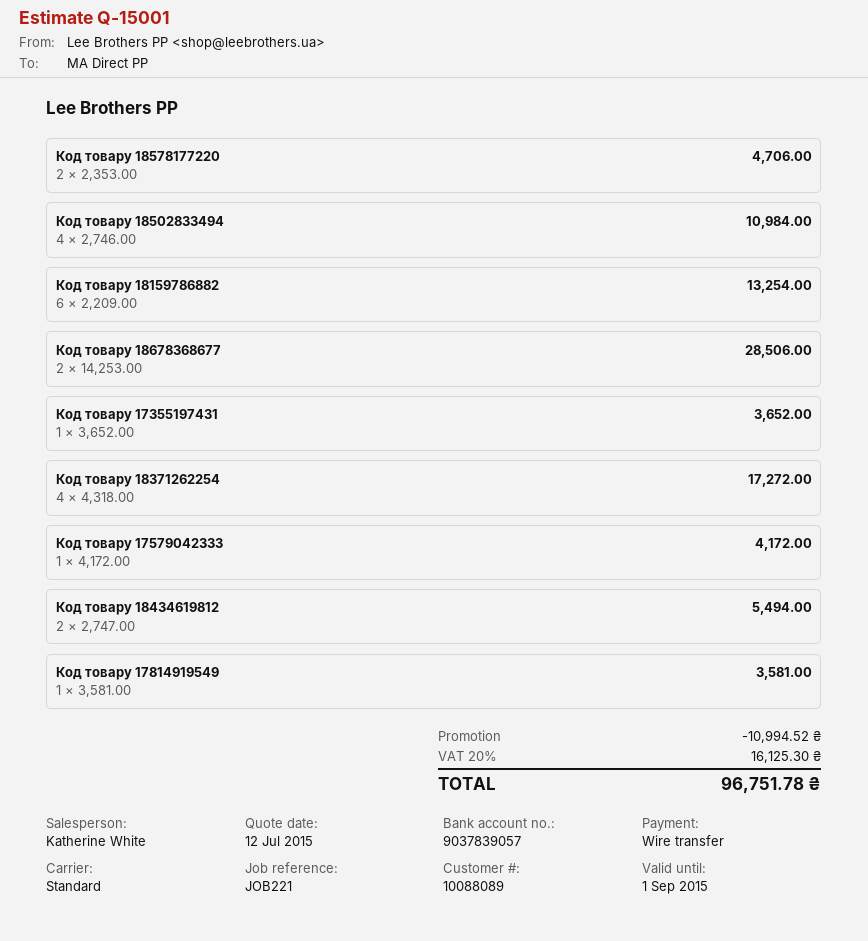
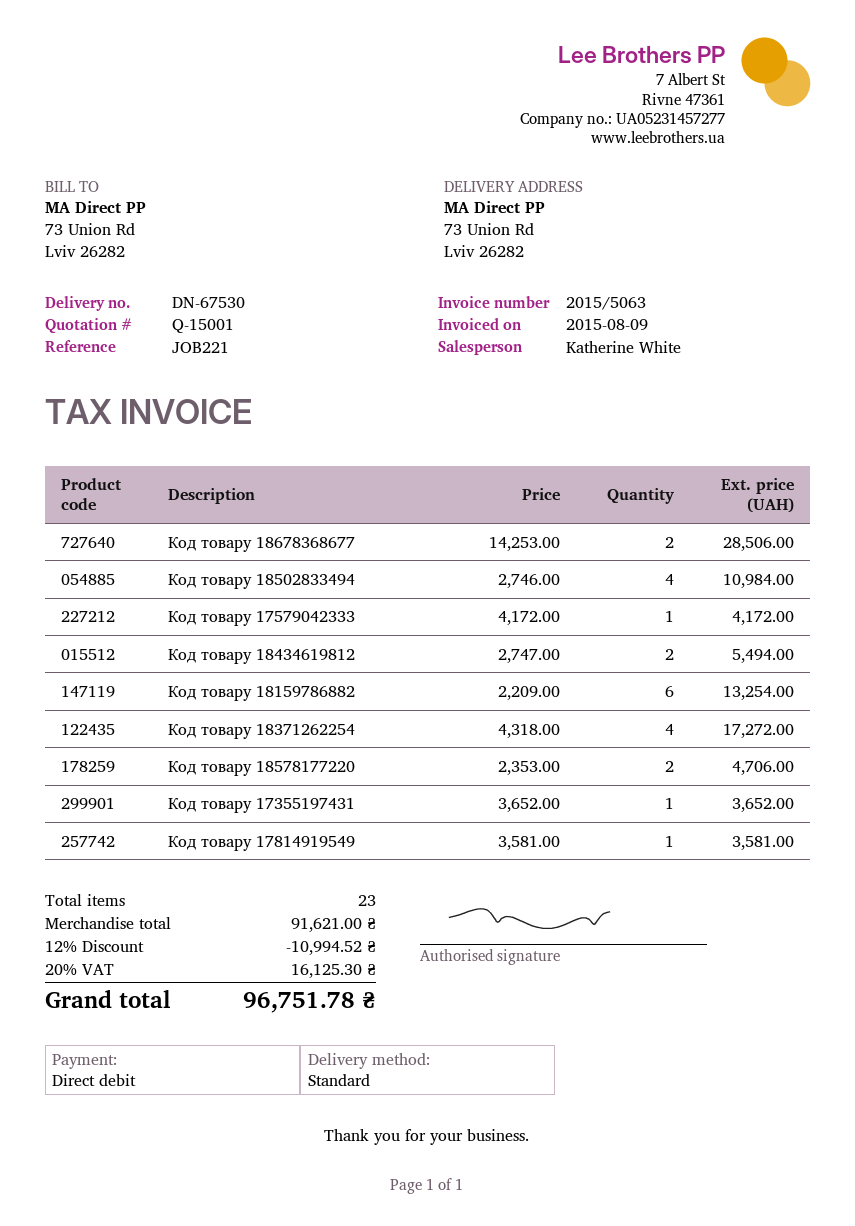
payment method: bank transfer -> direct debit

